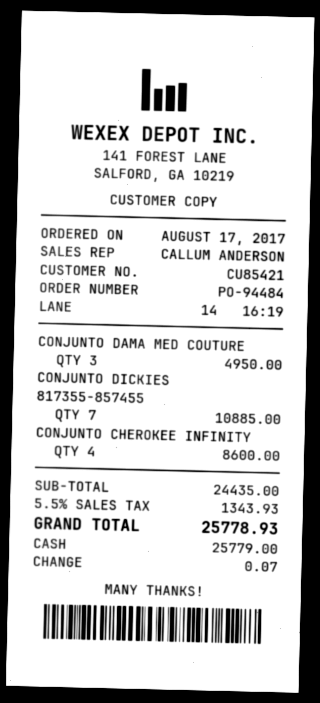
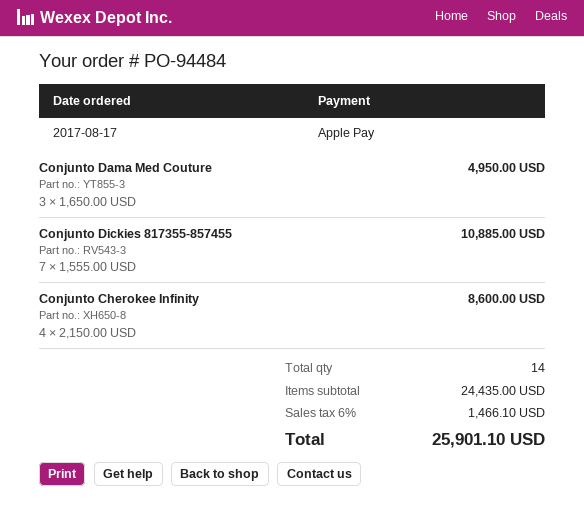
payment method: cash -> Apple Pay
tax: 5.5% = 1343.93 -> 6% = 1466.10
total: 25778.93 -> 25901.10

